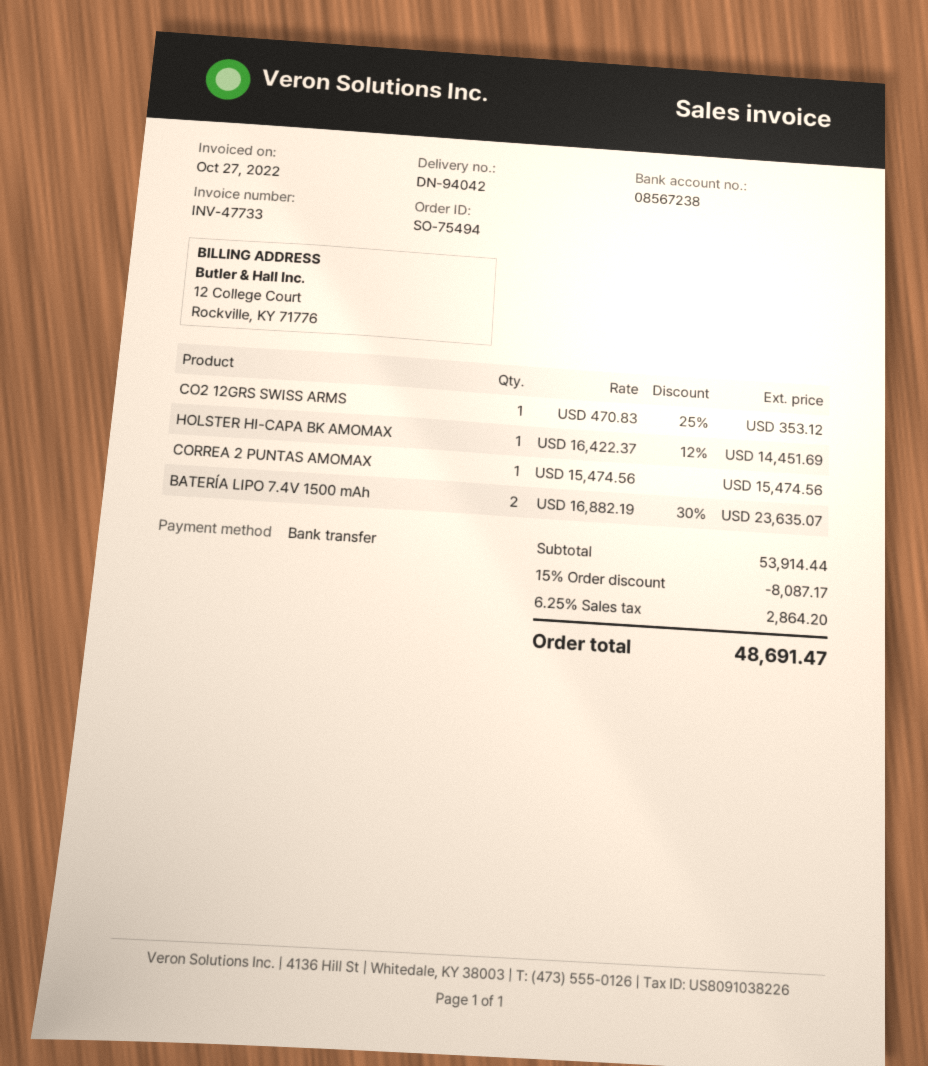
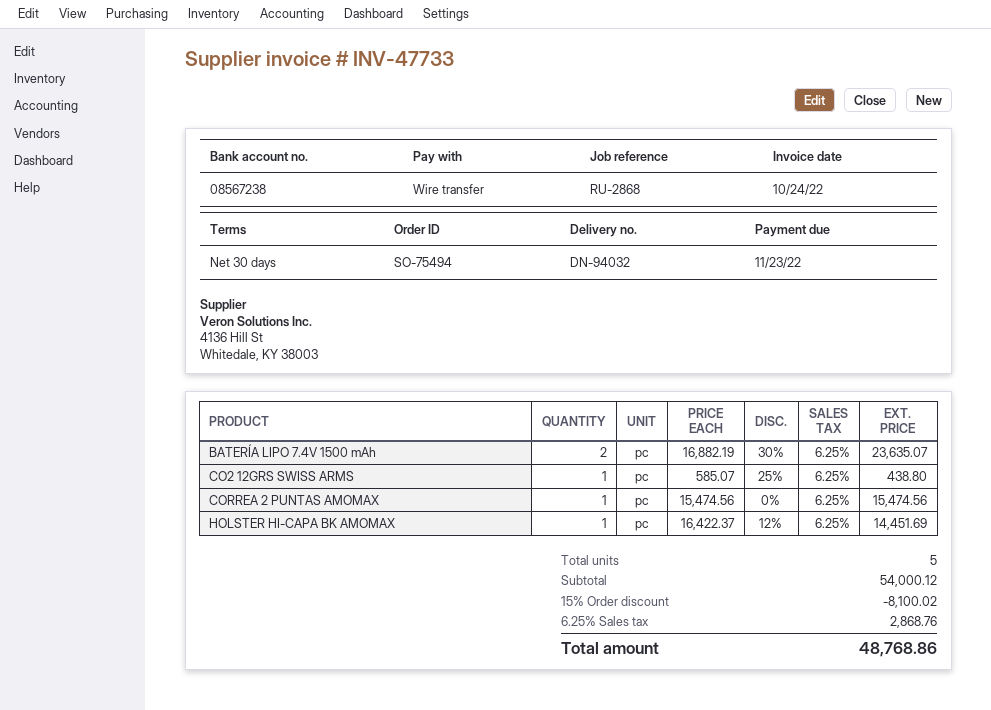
delivery note number: DN-94042 -> DN-94032
invoice date: 2022-10-27 -> 2022-10-24
CO2 12GRS SWISS ARMS: 1 x 470.83 - 25% = 353.12 -> 1 x 585.07 - 25% = 438.80
subtotal: 53914.44 -> 54000.12
discount: 15% = 8087.17 -> 15% = 8100.02
tax: 6.25% = 2864.20 -> 6.25% = 2868.76
total: 48691.47 -> 48768.86

